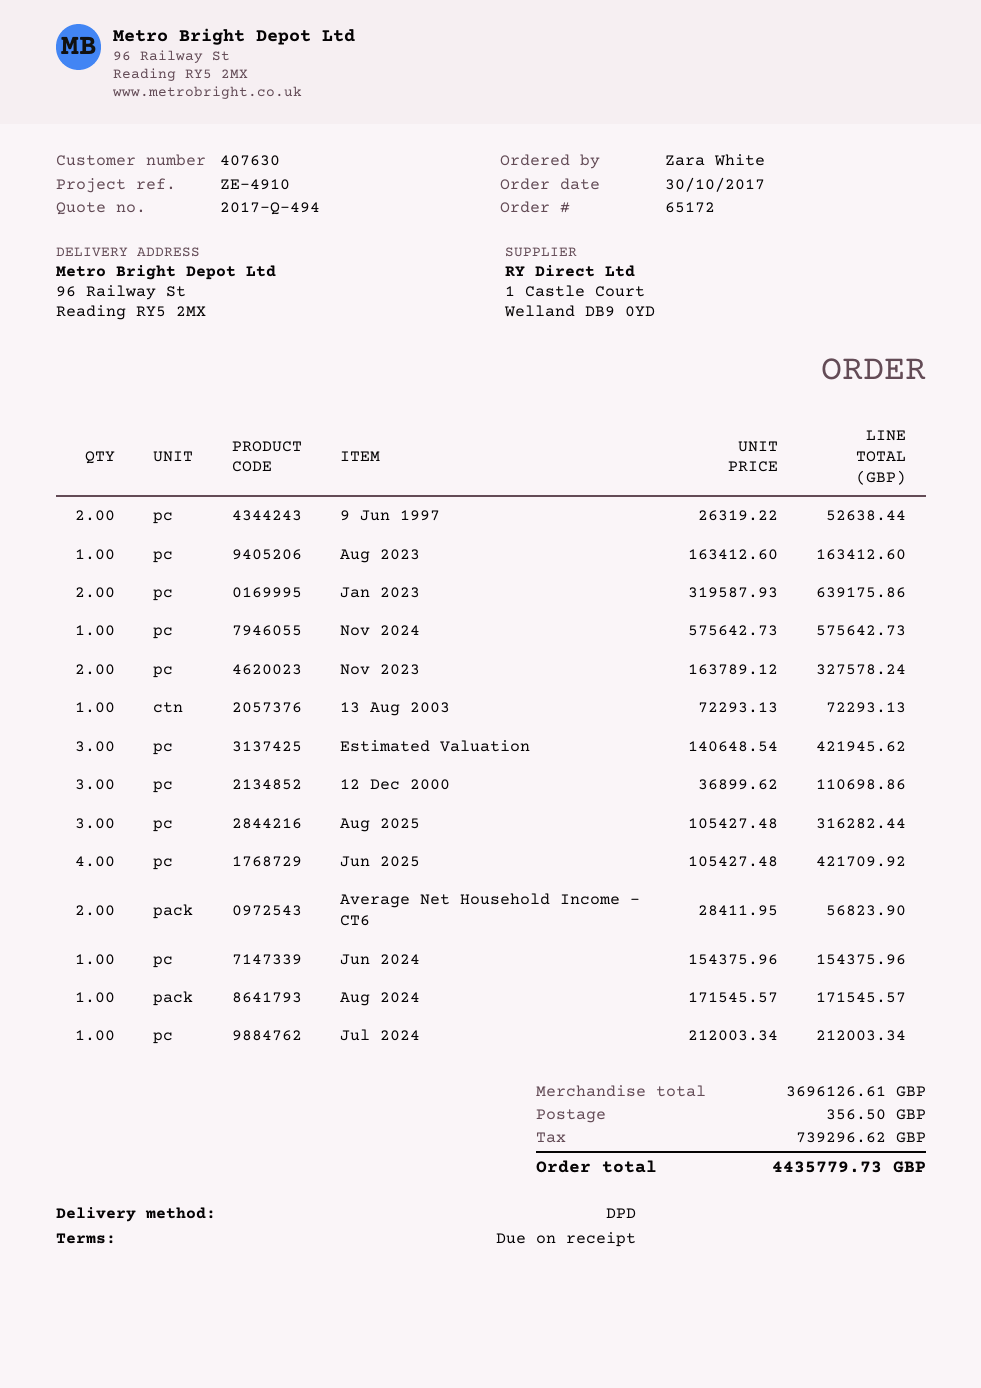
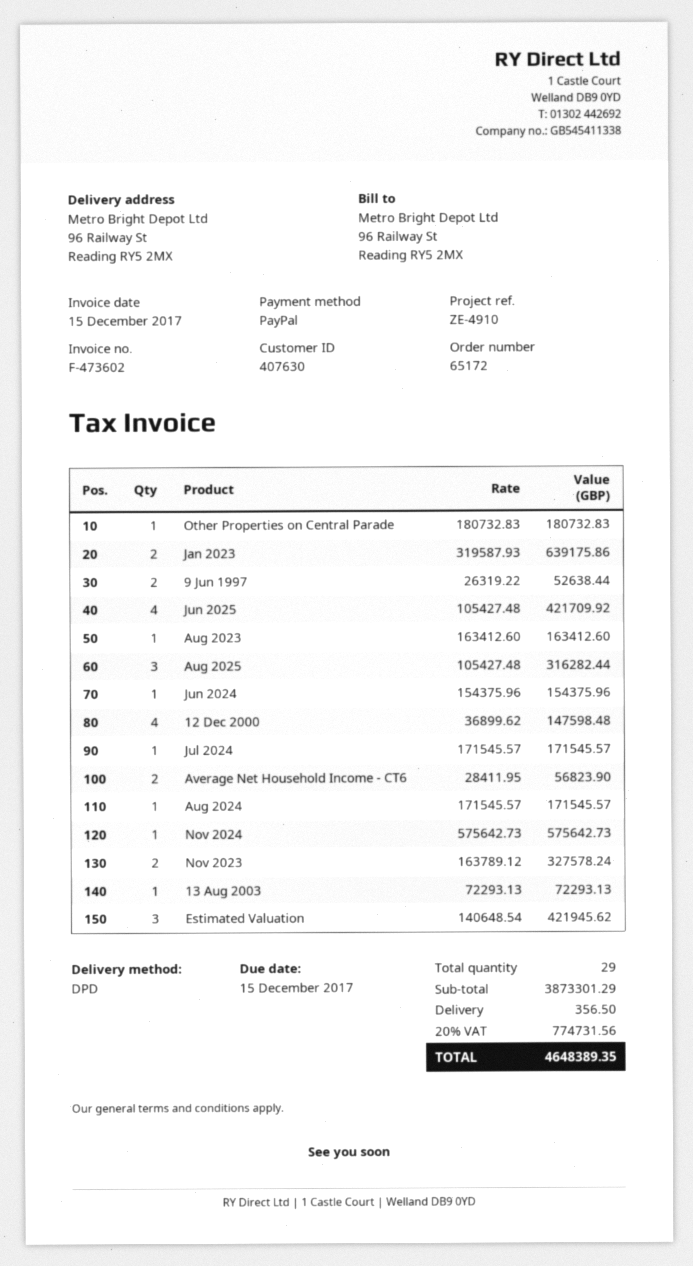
12 Dec 2000: 3 x 36899.62 = 110698.86 -> 4 x 36899.62 = 147598.48
Jul 2024: 1 x 212003.34 = 212003.34 -> 1 x 171545.57 = 171545.57
Other Properties on Central Parade: none -> 1 x 180732.83 = 180732.83
subtotal: 3696126.61 -> 3873301.29
tax: 739296.62 -> 774731.56
total: 4435779.73 -> 4648389.35

